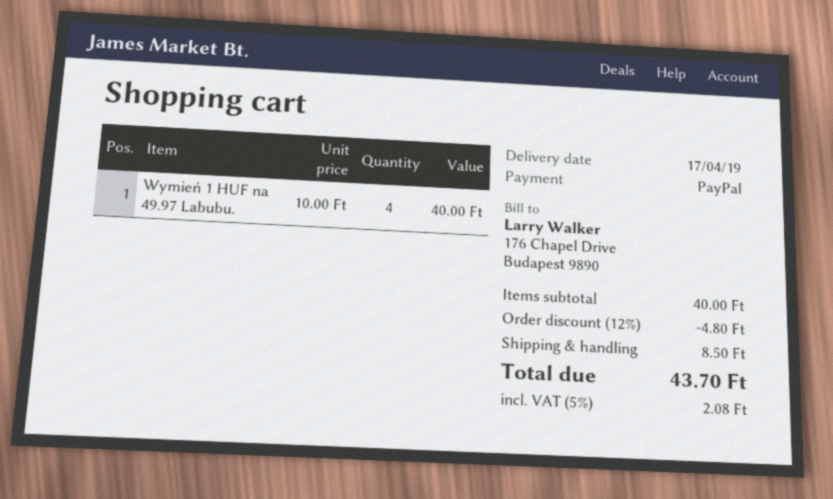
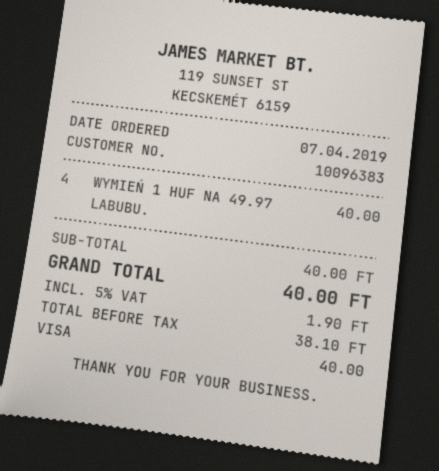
payment method: PayPal -> Visa
discount: 12% = 4.80 -> none
shipping: 8.50 -> none
tax: 5% = 2.08 -> 5% = 1.90
total: 43.70 -> 40.00

